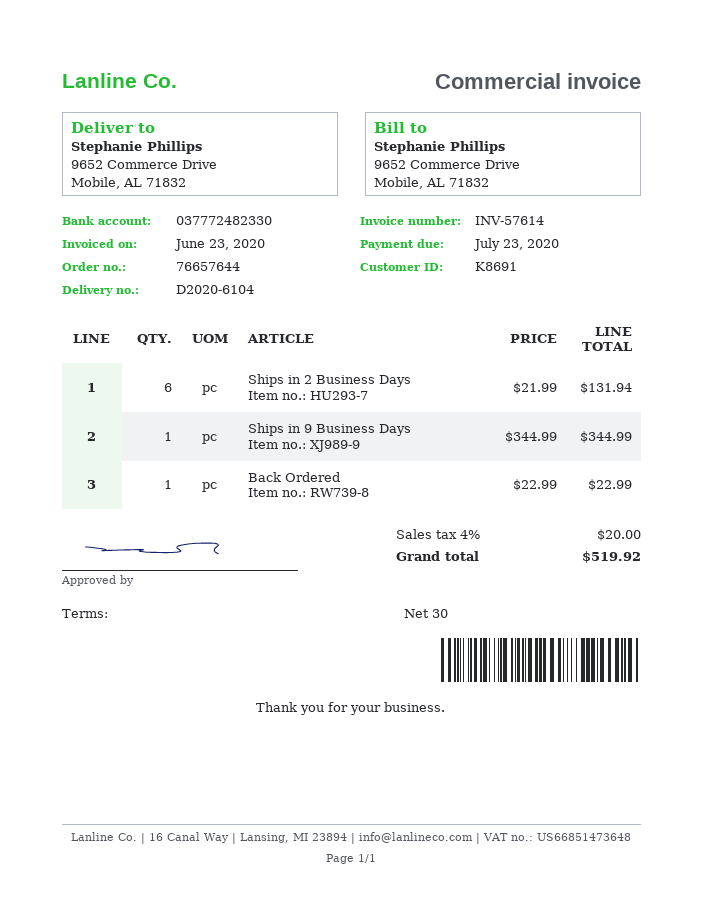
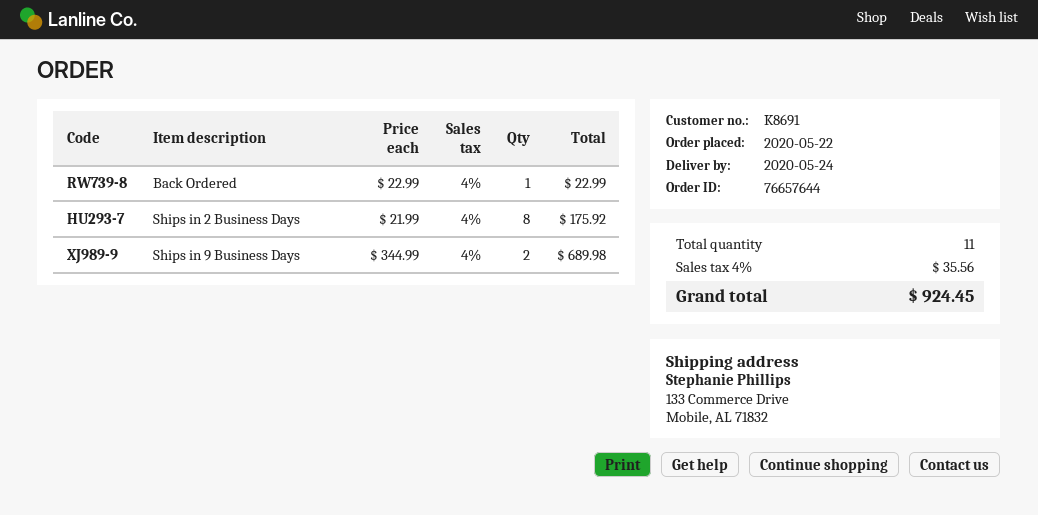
ship to: 9652 Commerce Drive, Mobile, AL 71832 -> 133 Commerce Drive, Mobile, AL 71832
Ships in 2 Business Days: 6 x 21.99 = 131.94 -> 8 x 21.99 = 175.92
Ships in 9 Business Days: 1 x 344.99 = 344.99 -> 2 x 344.99 = 689.98
tax: 4% = 20.00 -> 4% = 35.56
total: 519.92 -> 924.45

